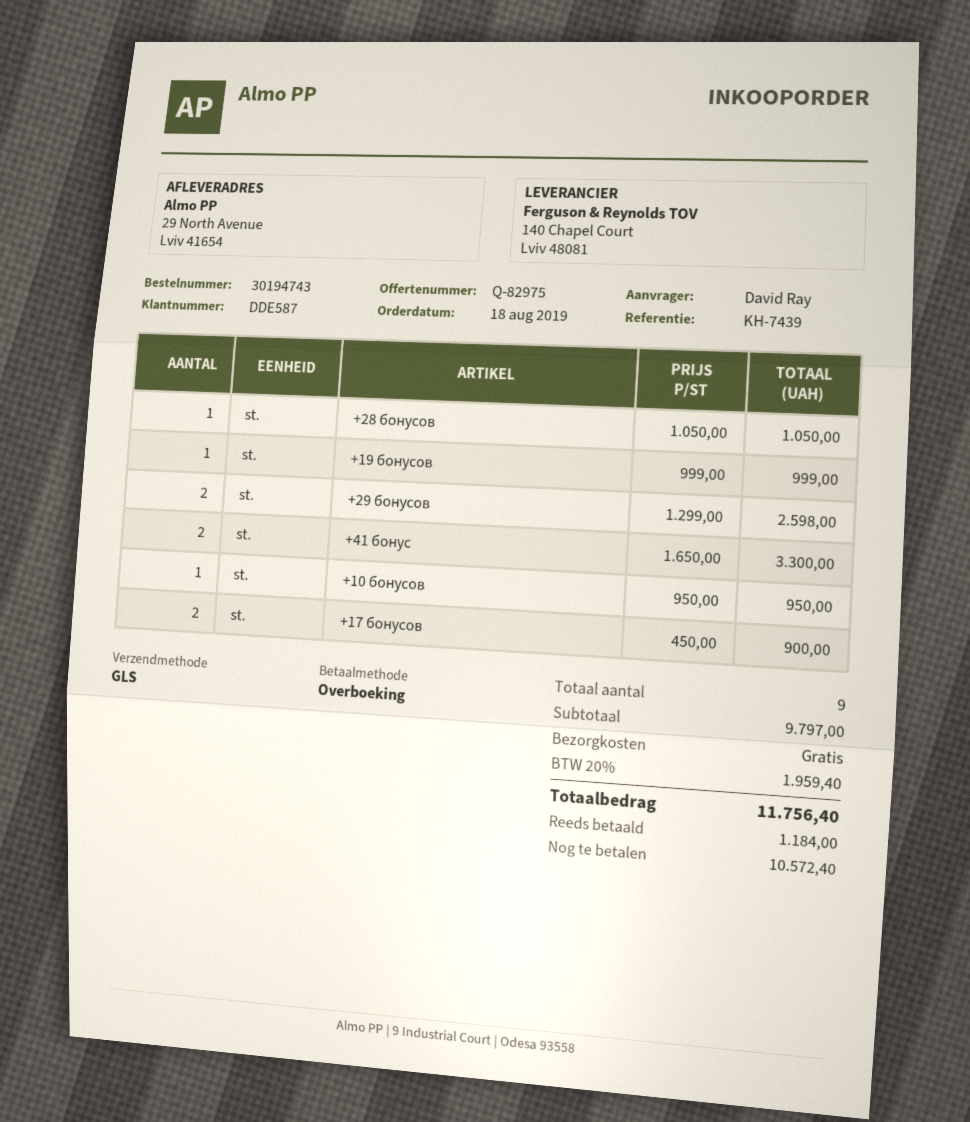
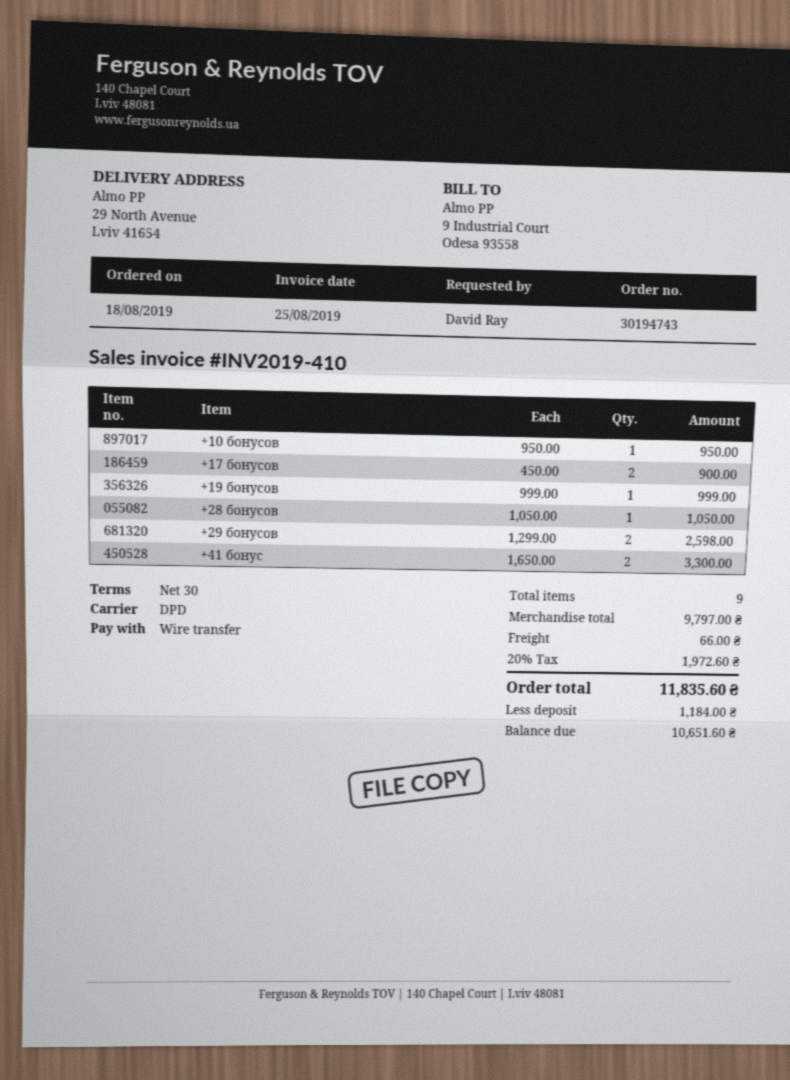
shipping method: GLS -> DPD
shipping: 0.00 -> 66.00
tax: 20% = 1959.40 -> 20% = 1972.60
total: 11756.40 -> 11835.60
balance: 10572.40 -> 10651.60

